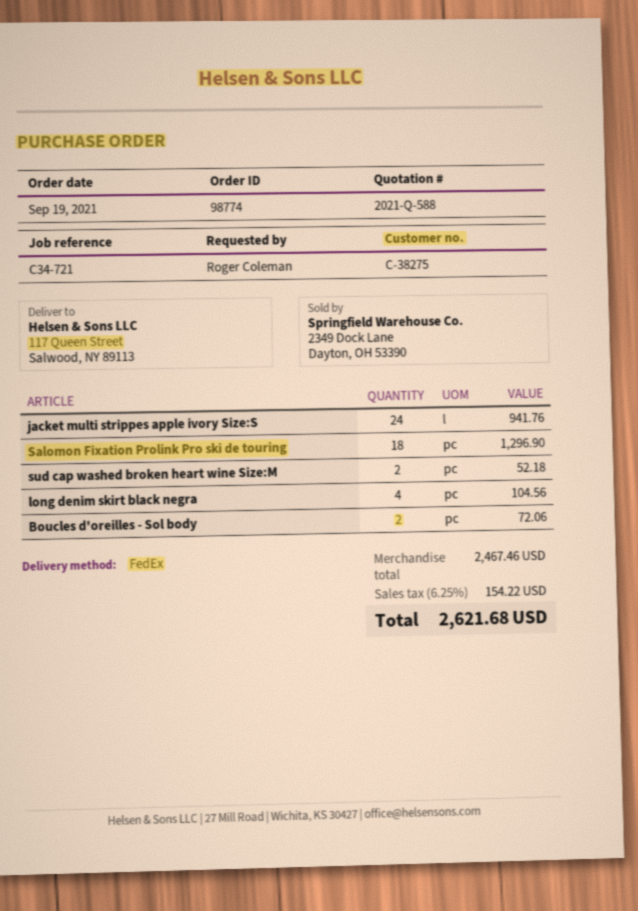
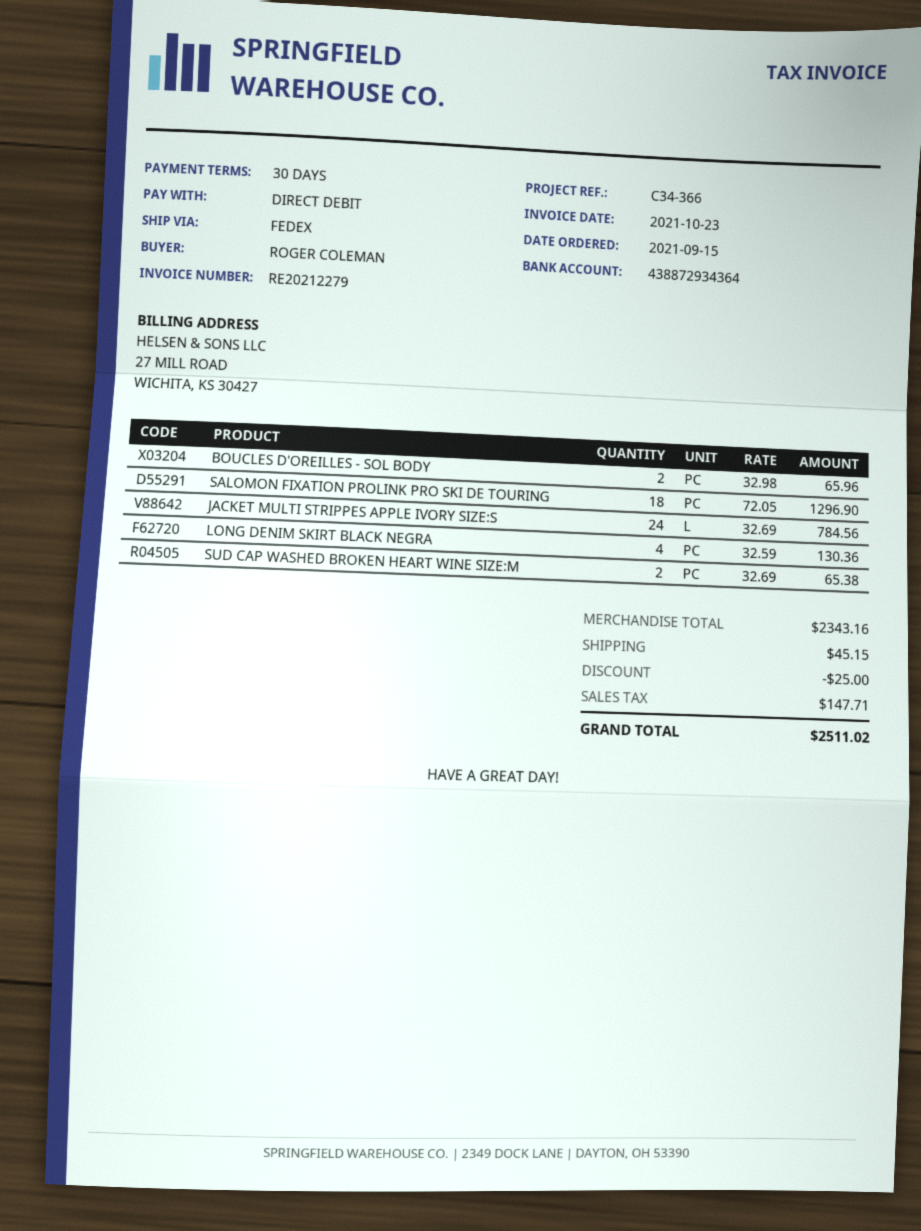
order date: 2021-09-19 -> 2021-09-15
reference: C34-721 -> C34-366
jacket multi strippes apple ivory Size:S: 24 for 941.76 -> 24 for 784.56
sud cap washed broken heart wine Size:M: 2 for 52.18 -> 2 for 65.38
long denim skirt black negra: 4 for 104.56 -> 4 for 130.36
Boucles d'oreilles - Sol body: 2 for 72.06 -> 2 for 65.96
subtotal: 2467.46 -> 2343.16
discount: none -> 25.00
shipping: none -> 45.15
tax: 154.22 -> 147.71
total: 2621.68 -> 2511.02

